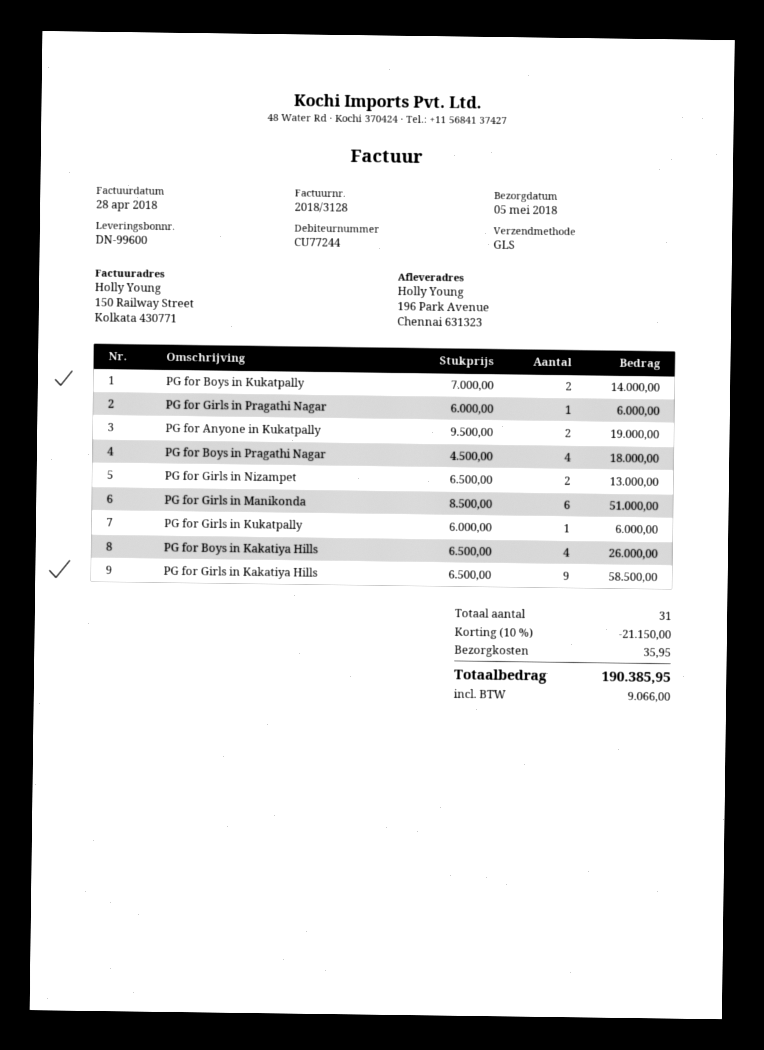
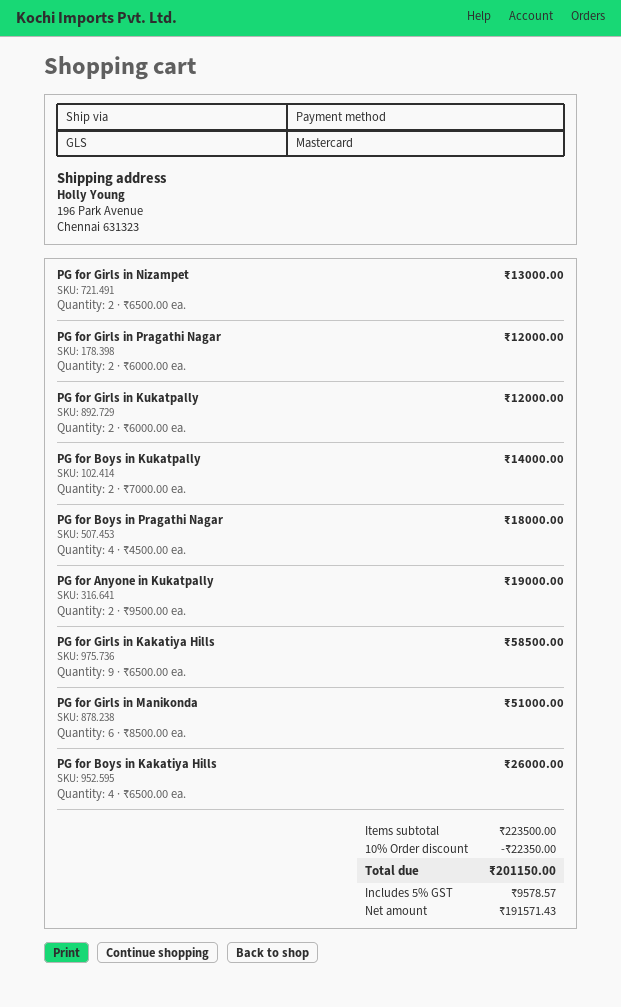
PG for Girls in Pragathi Nagar: 1 x 6000.00 = 6000.00 -> 2 x 6000.00 = 12000.00
PG for Girls in Kukatpally: 1 x 6000.00 = 6000.00 -> 2 x 6000.00 = 12000.00
discount: 10% = 21150.00 -> 10% = 22350.00
shipping: 35.95 -> none
tax: 9066.00 -> 9578.57
total: 190385.95 -> 201150.00

